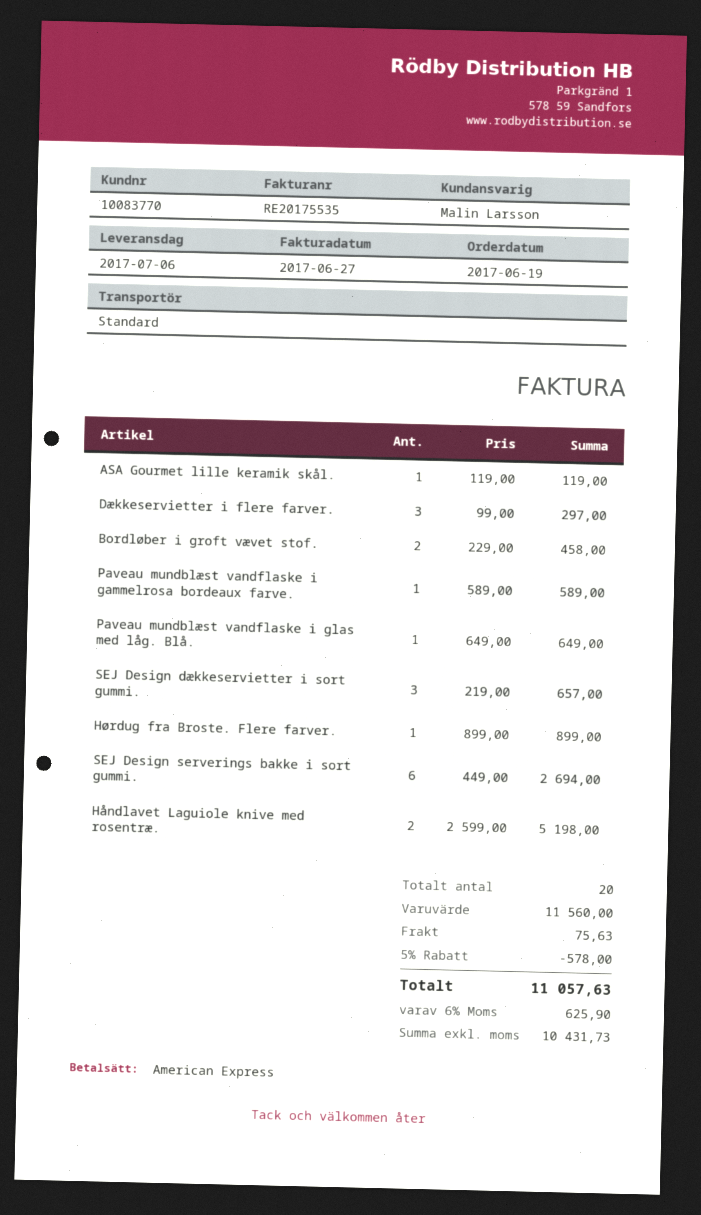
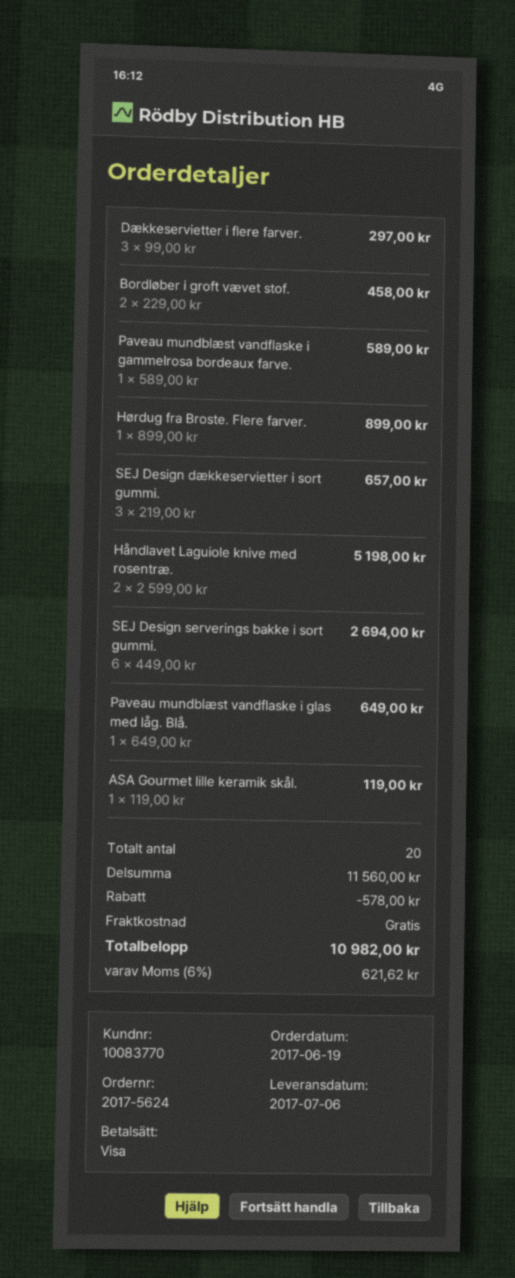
payment method: American Express -> Visa
shipping: 75.63 -> 0.00
tax: 6% = 625.90 -> 6% = 621.62
total: 11057.63 -> 10982.00

